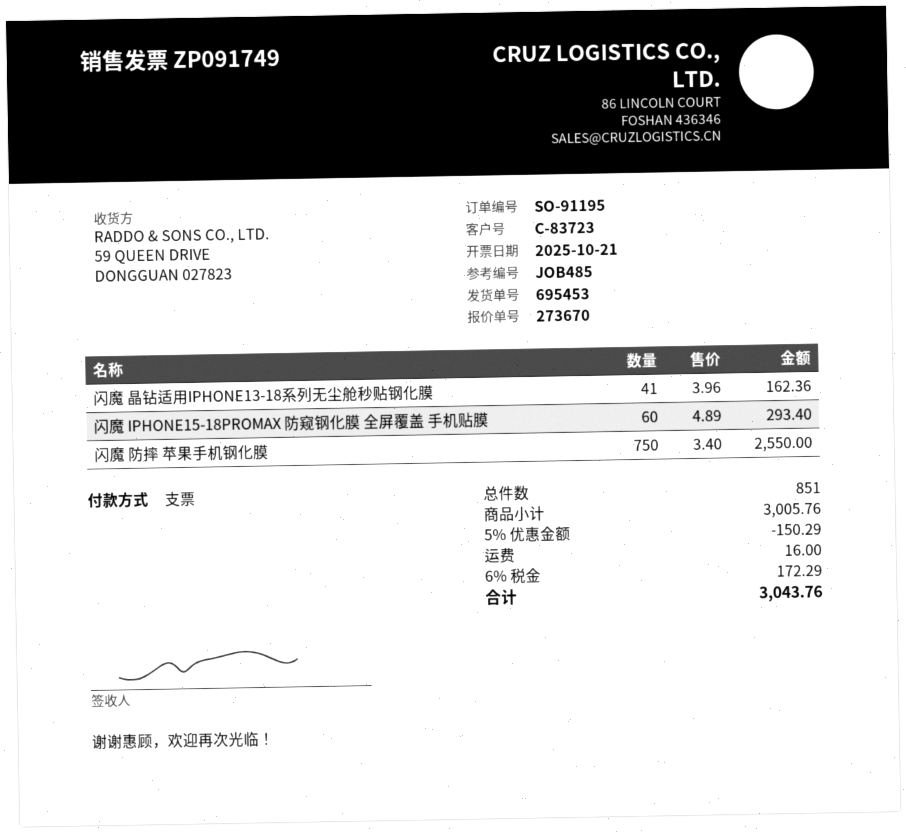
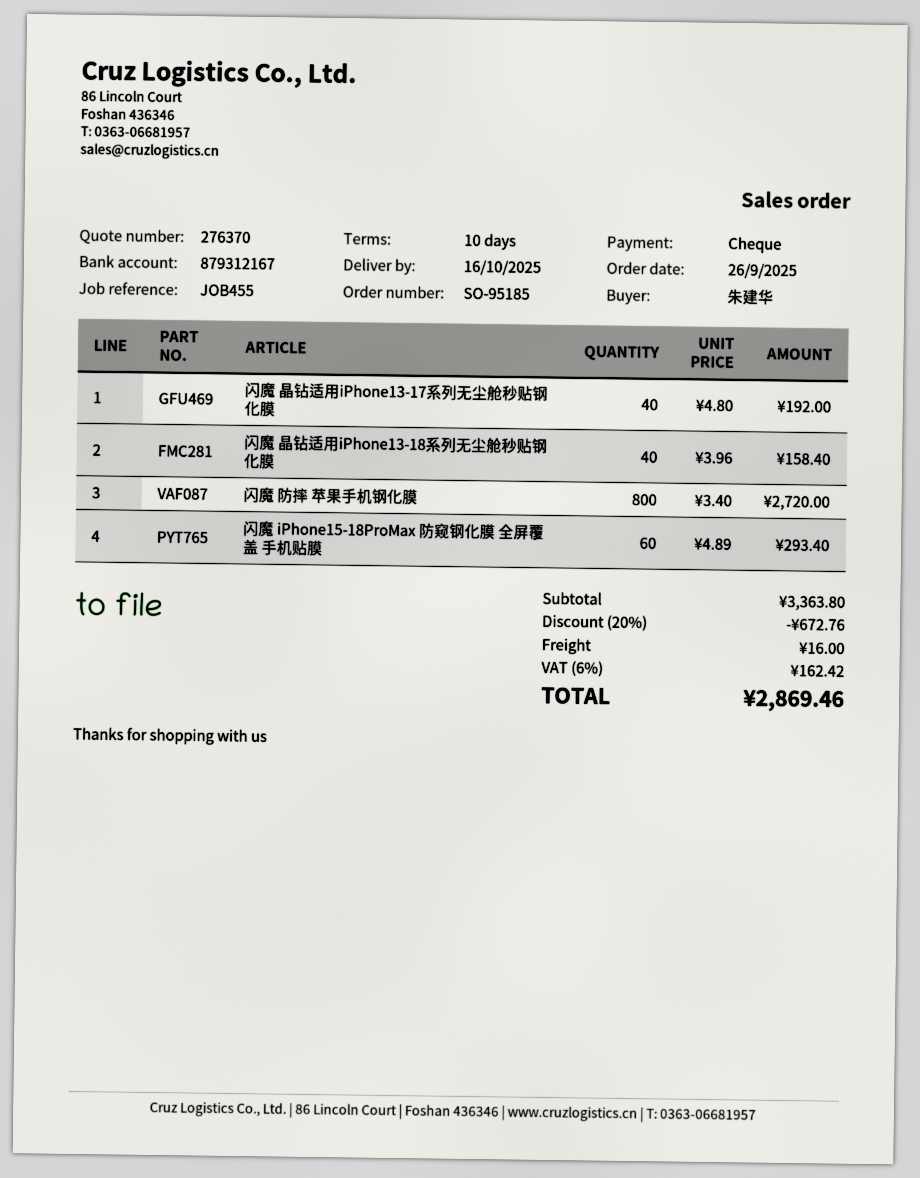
quote number: 273670 -> 276370
order number: SO-91195 -> SO-95185
reference: JOB485 -> JOB455
闪魔 晶钻适用IPHONE13-18系列无尘舱秒贴钢化膜: 41 x 3.96 = 162.36 -> 40 x 3.96 = 158.40
闪魔 防摔 苹果手机钢化膜: 750 x 3.40 = 2550.00 -> 800 x 3.40 = 2720.00
闪魔 晶钻适用iPhone13-17系列无尘舱秒贴钢化膜: none -> 40 x 4.80 = 192.00
subtotal: 3005.76 -> 3363.80
discount: 5% = 150.29 -> 20% = 672.76
tax: 6% = 172.29 -> 6% = 162.42
total: 3043.76 -> 2869.46

